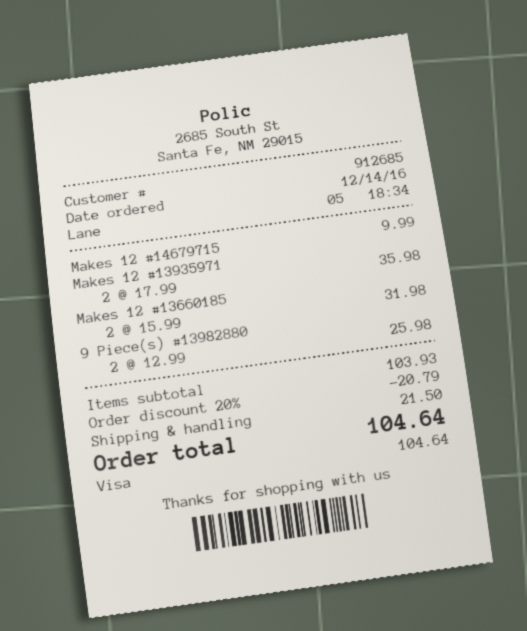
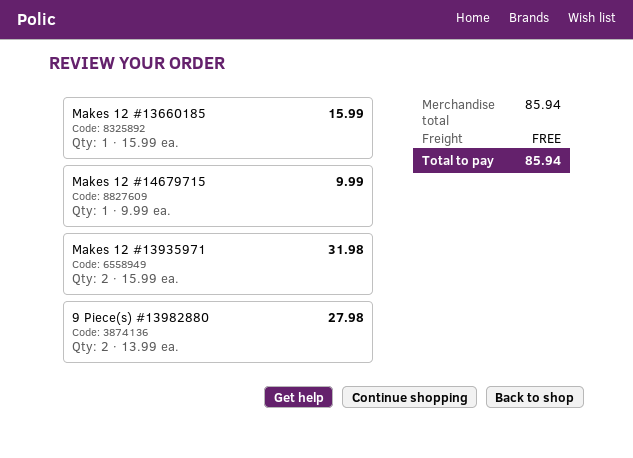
Makes 12 #13935971: 2 x 17.99 = 35.98 -> 2 x 15.99 = 31.98
Makes 12 #13660185: 2 x 15.99 = 31.98 -> 1 x 15.99 = 15.99
9 Piece(s) #13982880: 2 x 12.99 = 25.98 -> 2 x 13.99 = 27.98
subtotal: 103.93 -> 85.94
discount: 20% = 20.79 -> none
shipping: 21.50 -> 0.00
total: 104.64 -> 85.94

